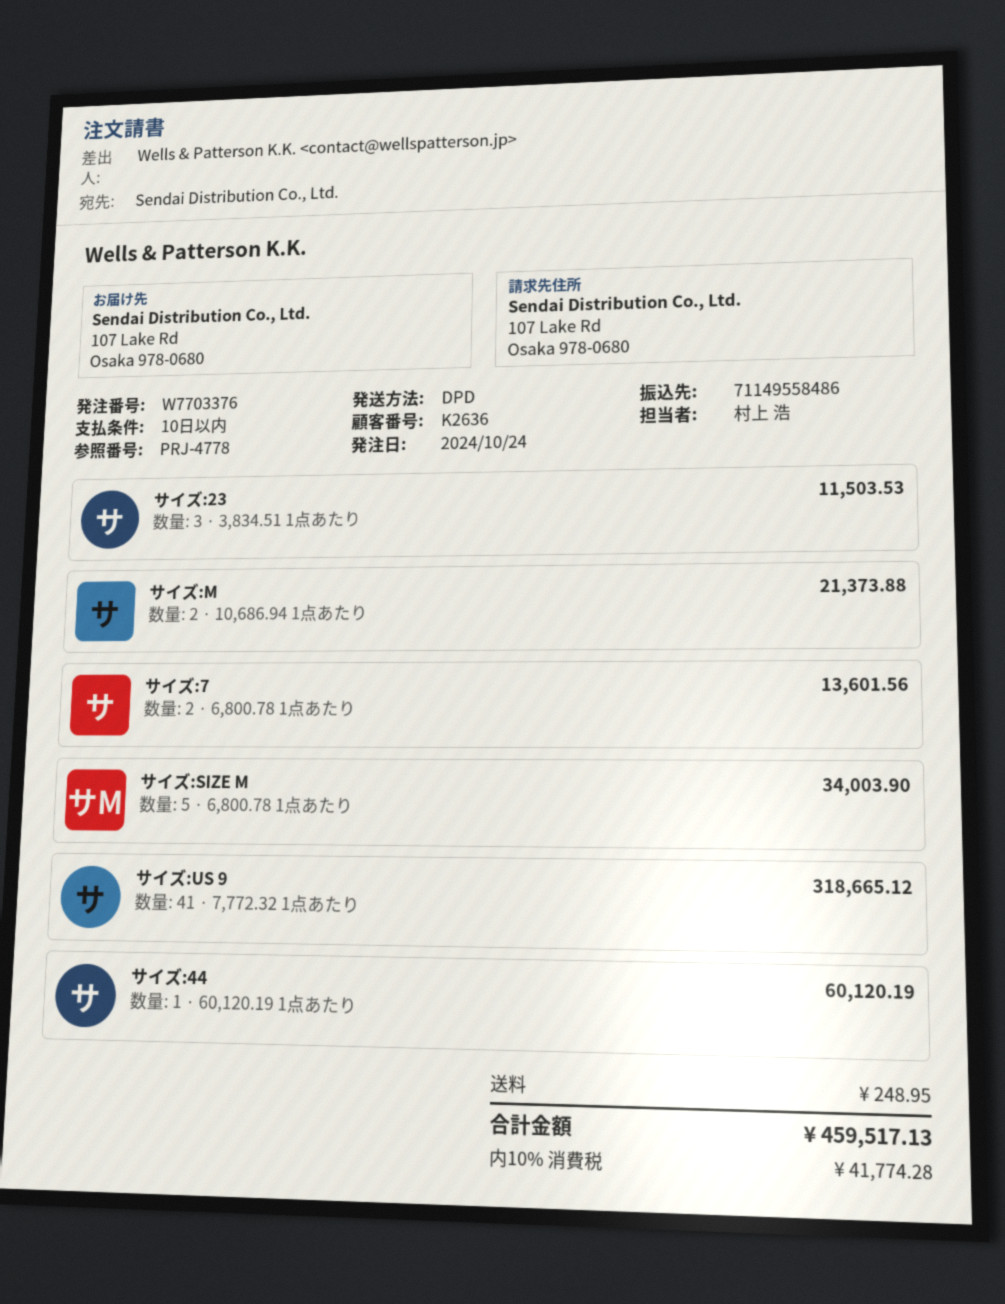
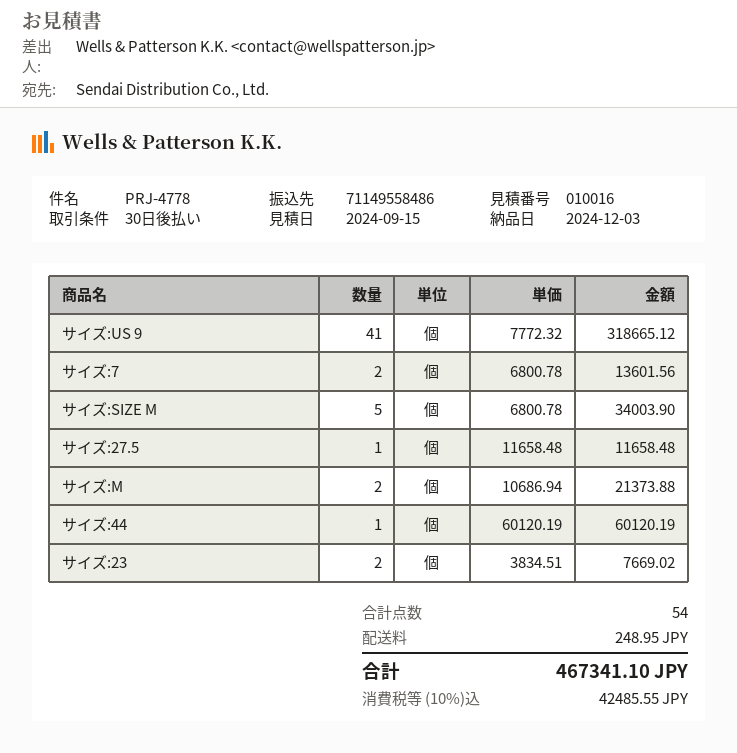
payment terms: 10 days -> 30 days
サイズ:23: 3 x 3834.51 = 11503.53 -> 2 x 3834.51 = 7669.02
サイズ:27.5: none -> 1 x 11658.48 = 11658.48
tax: 10% = 41774.28 -> 10% = 42485.55
total: 459517.13 -> 467341.10

